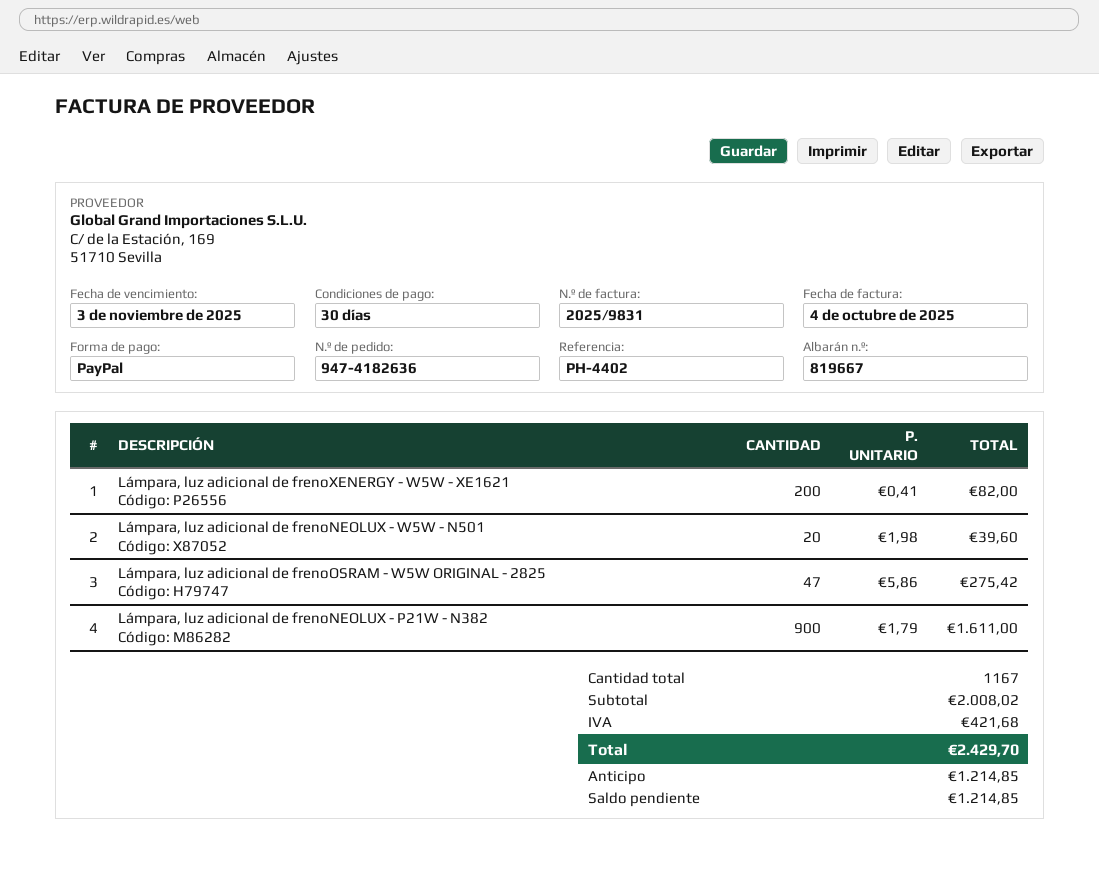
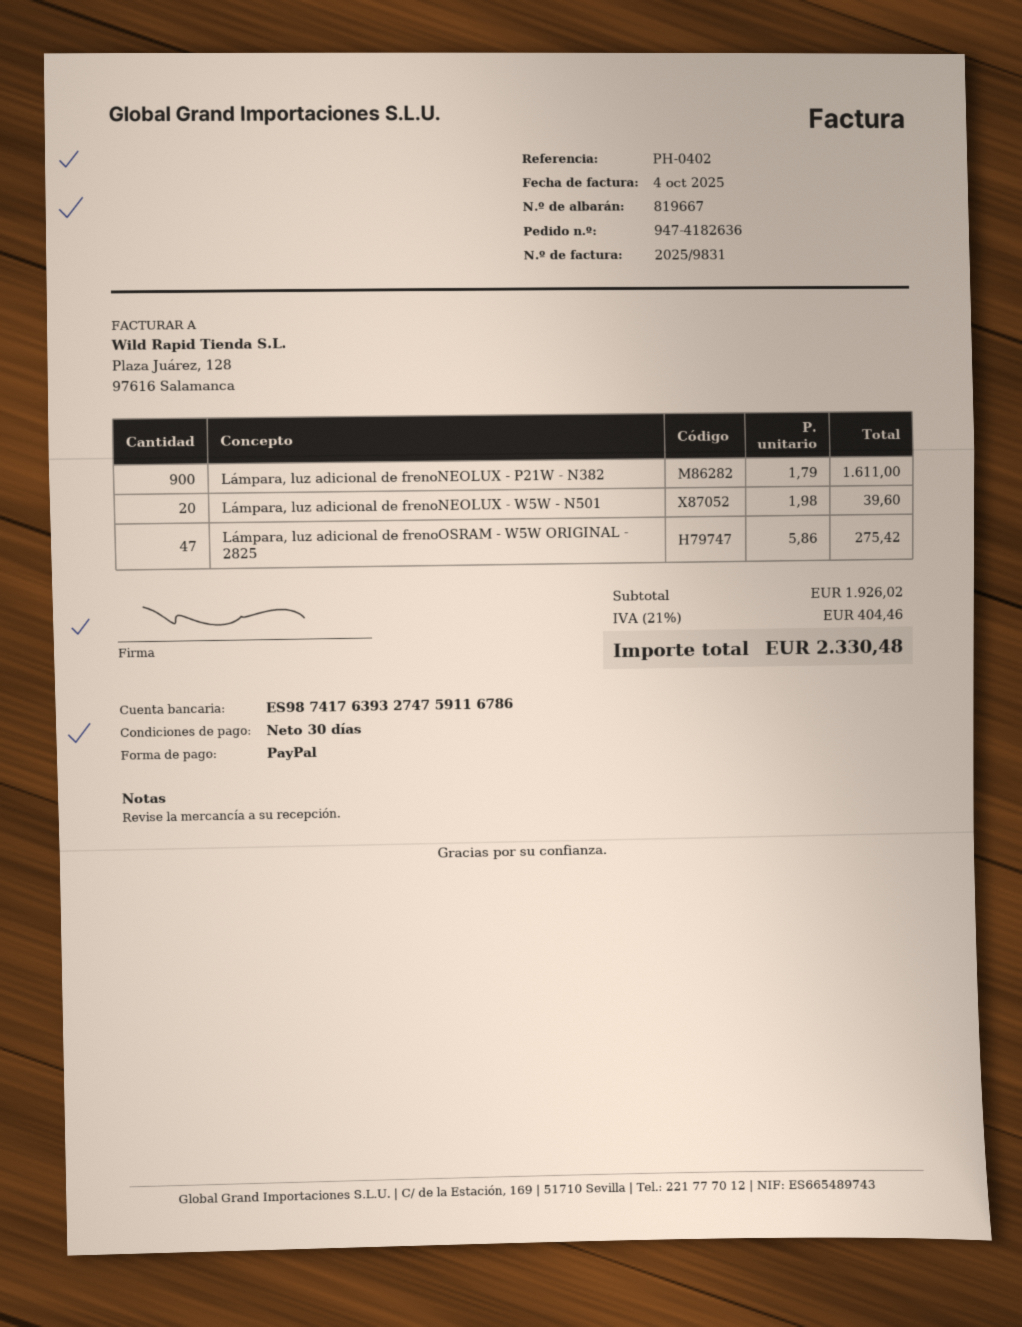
reference: PH-4402 -> PH-0402
Lámpara, luz adicional de frenoXENERGY - W5W - XE1621: 200 x 0.41 = 82.00 -> none
subtotal: 2008.02 -> 1926.02
tax: 421.68 -> 404.46
total: 2429.70 -> 2330.48

